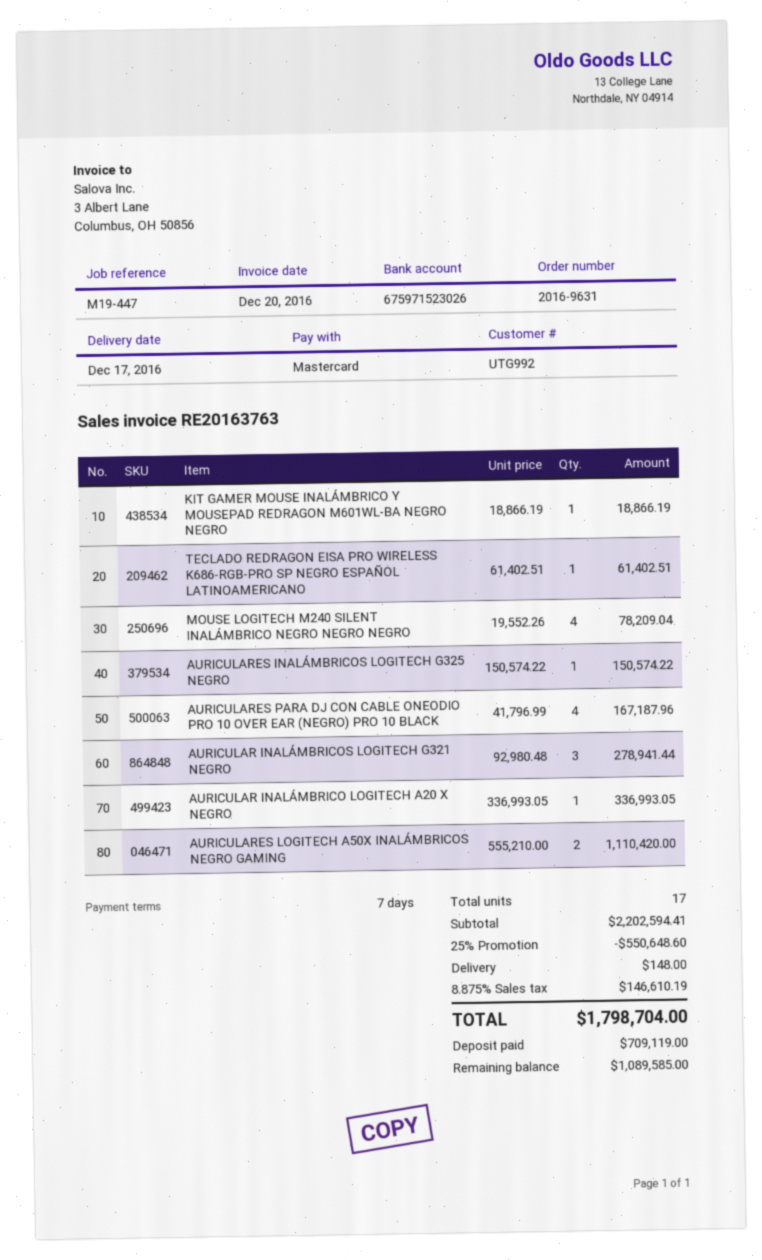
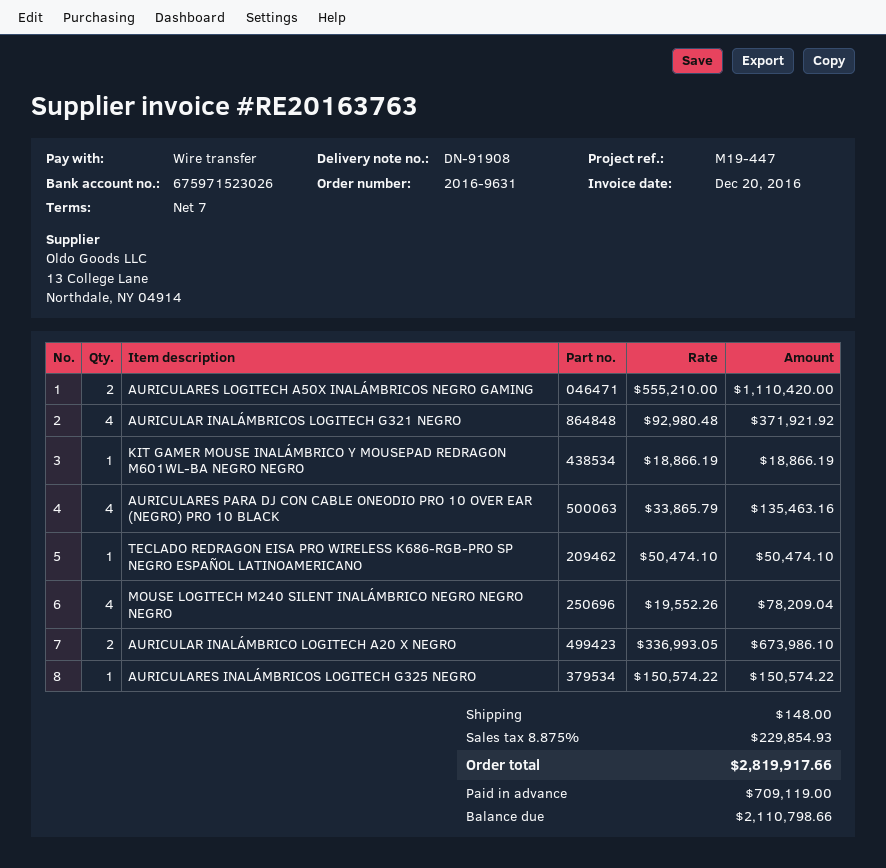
payment method: Mastercard -> bank transfer
TECLADO REDRAGON EISA PRO WIRELESS K686-RGB-PRO SP NEGRO ESPAÑOL LATINOAMERICANO: 1 x 61402.51 = 61402.51 -> 1 x 50474.10 = 50474.10
AURICULARES PARA DJ CON CABLE ONEODIO PRO 10 OVER EAR (NEGRO) PRO 10 BLACK: 4 x 41796.99 = 167187.96 -> 4 x 33865.79 = 135463.16
AURICULAR INALÁMBRICOS LOGITECH G321 NEGRO: 3 x 92980.48 = 278941.44 -> 4 x 92980.48 = 371921.92
AURICULAR INALÁMBRICO LOGITECH A20 X NEGRO: 1 x 336993.05 = 336993.05 -> 2 x 336993.05 = 673986.10
discount: 25% = 550648.60 -> none
tax: 8.875% = 146610.19 -> 8.875% = 229854.93
total: 1798704.00 -> 2819917.66
balance: 1089585.00 -> 2110798.66

